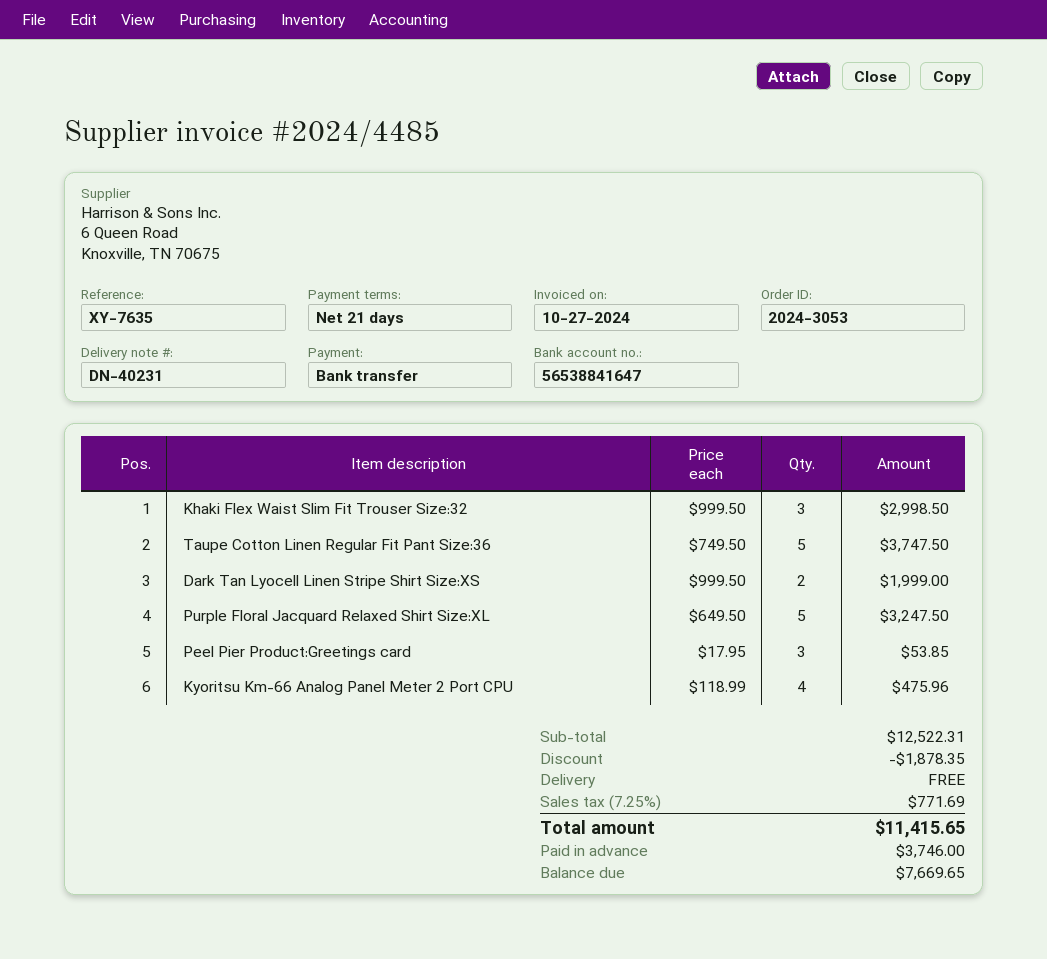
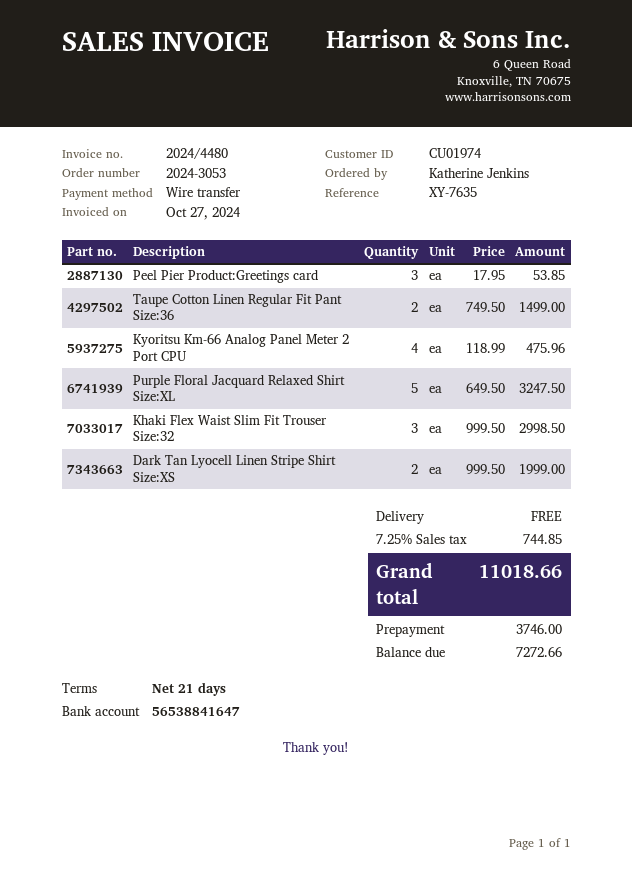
invoice number: 2024/4485 -> 2024/4480
Taupe Cotton Linen Regular Fit Pant Size:36: 5 x 749.50 = 3747.50 -> 2 x 749.50 = 1499.00
discount: 1878.35 -> none
tax: 7.25% = 771.69 -> 7.25% = 744.85
total: 11415.65 -> 11018.66
balance: 7669.65 -> 7272.66

